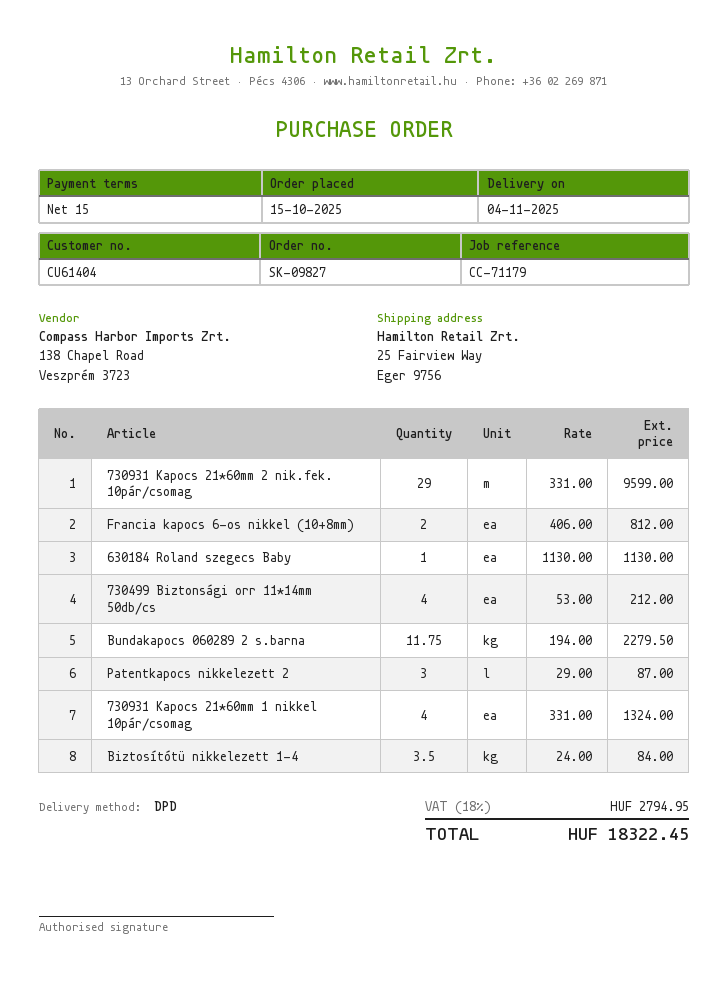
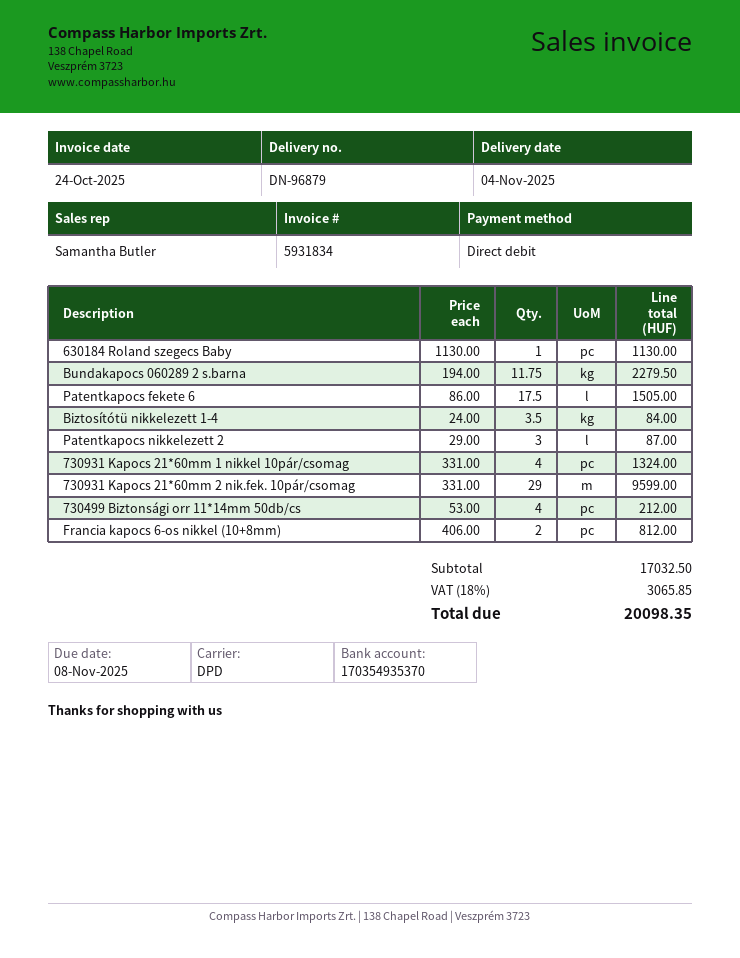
Patentkapocs fekete 6: none -> 17.5 x 86.00 = 1505.00
tax: 18% = 2794.95 -> 18% = 3065.85
total: 18322.45 -> 20098.35

